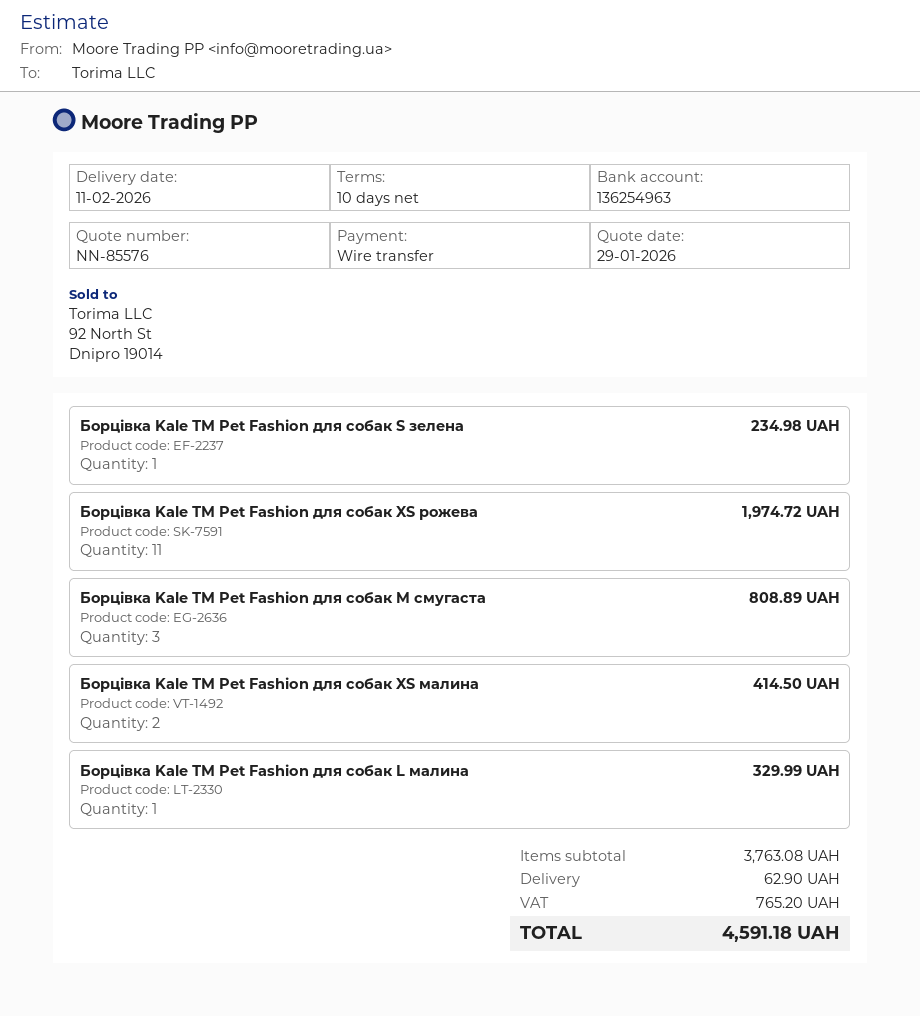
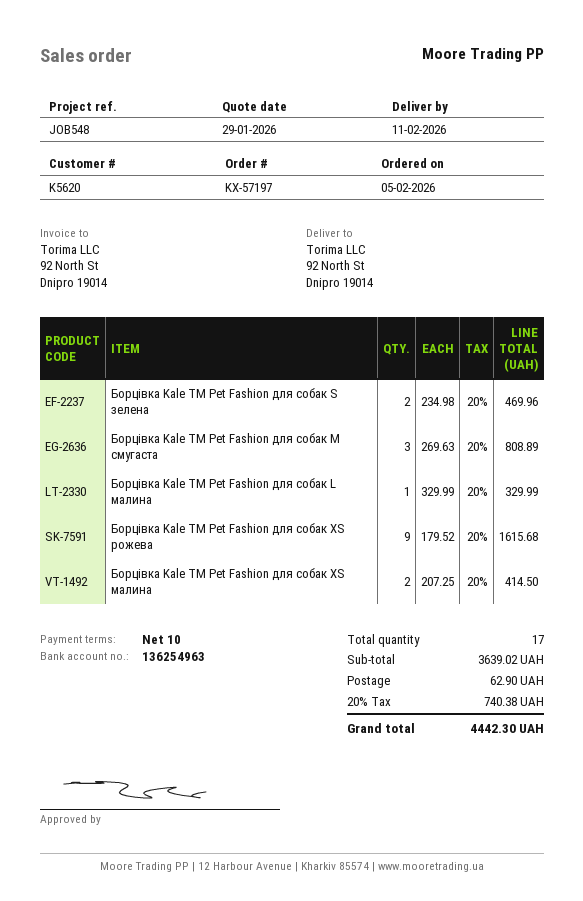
Борцівка Kale ТМ Pet Fashion для собак S зелена: 1 for 234.98 -> 2 for 469.96
Борцівка Kale ТМ Pet Fashion для собак XS рожева: 11 for 1974.72 -> 9 for 1615.68
subtotal: 3763.08 -> 3639.02
tax: 765.20 -> 740.38
total: 4591.18 -> 4442.30

